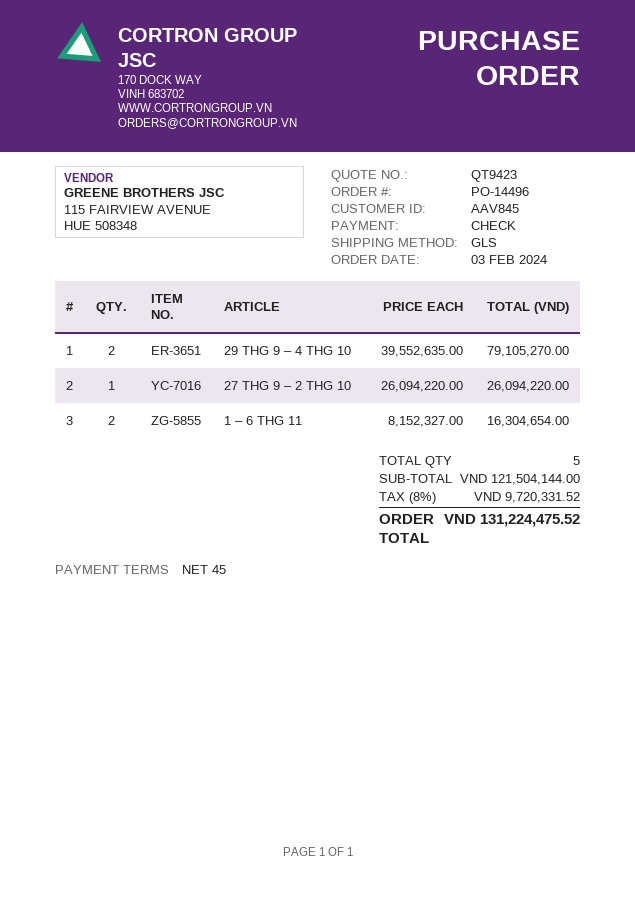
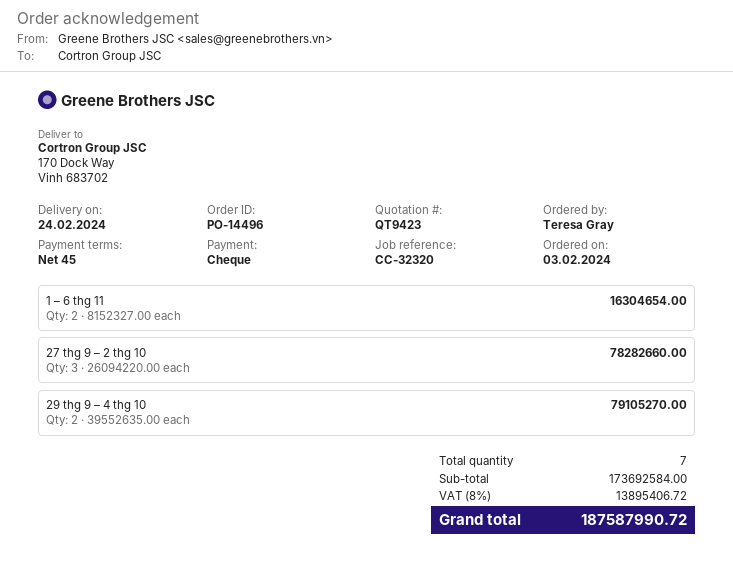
27 THG 9 – 2 THG 10: 1 x 26094220.00 = 26094220.00 -> 3 x 26094220.00 = 78282660.00
total quantity: 5 -> 7
subtotal: 121504144.00 -> 173692584.00
tax: 8% = 9720331.52 -> 8% = 13895406.72
total: 131224475.52 -> 187587990.72

